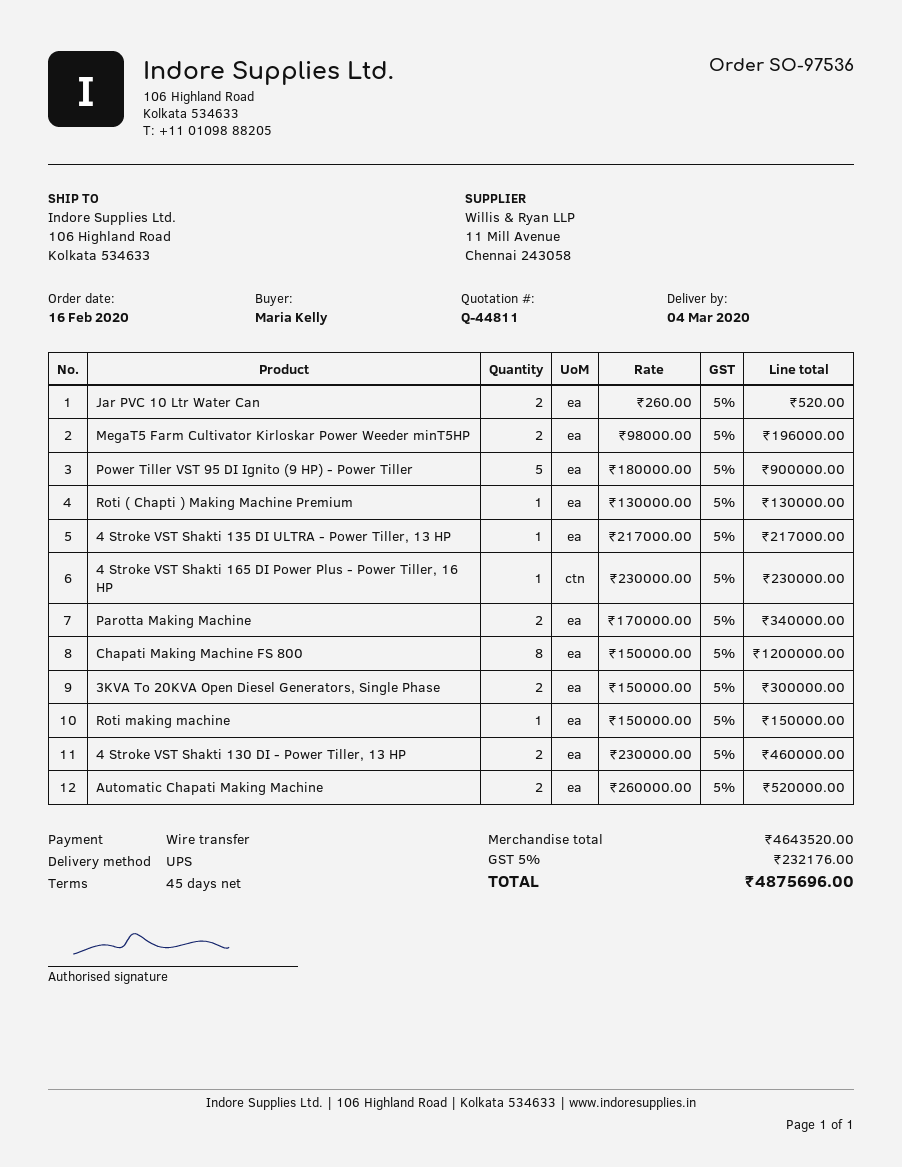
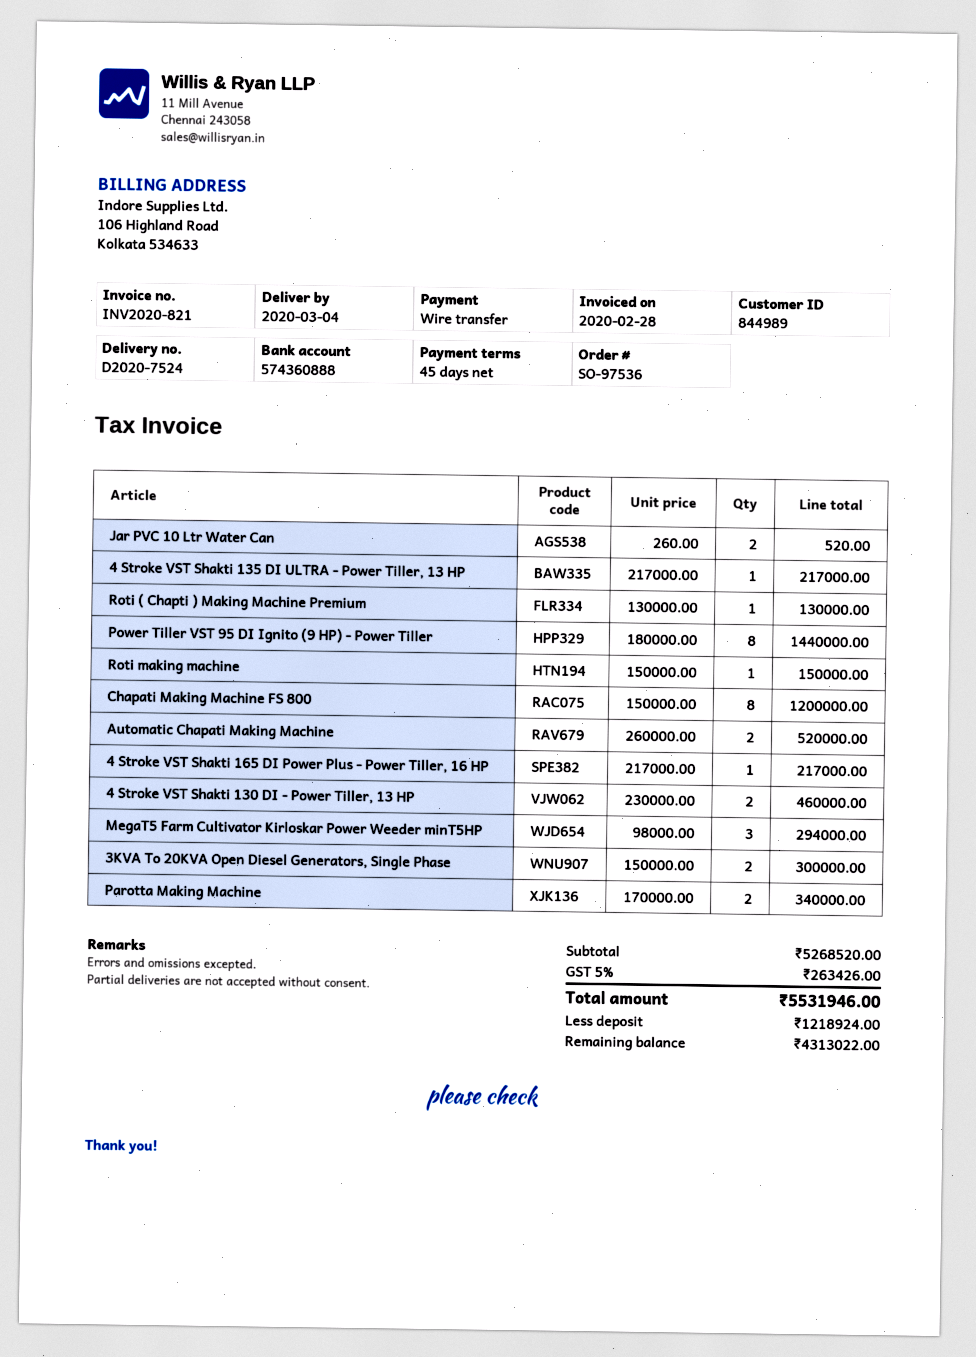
MegaT5 Farm Cultivator Kirloskar Power Weeder minT5HP: 2 x 98000.00 = 196000.00 -> 3 x 98000.00 = 294000.00
Power Tiller VST 95 DI Ignito (9 HP) - Power Tiller: 5 x 180000.00 = 900000.00 -> 8 x 180000.00 = 1440000.00
4 Stroke VST Shakti 165 DI Power Plus - Power Tiller, 16 HP: 1 x 230000.00 = 230000.00 -> 1 x 217000.00 = 217000.00
subtotal: 4643520.00 -> 5268520.00
tax: 5% = 232176.00 -> 5% = 263426.00
total: 4875696.00 -> 5531946.00

